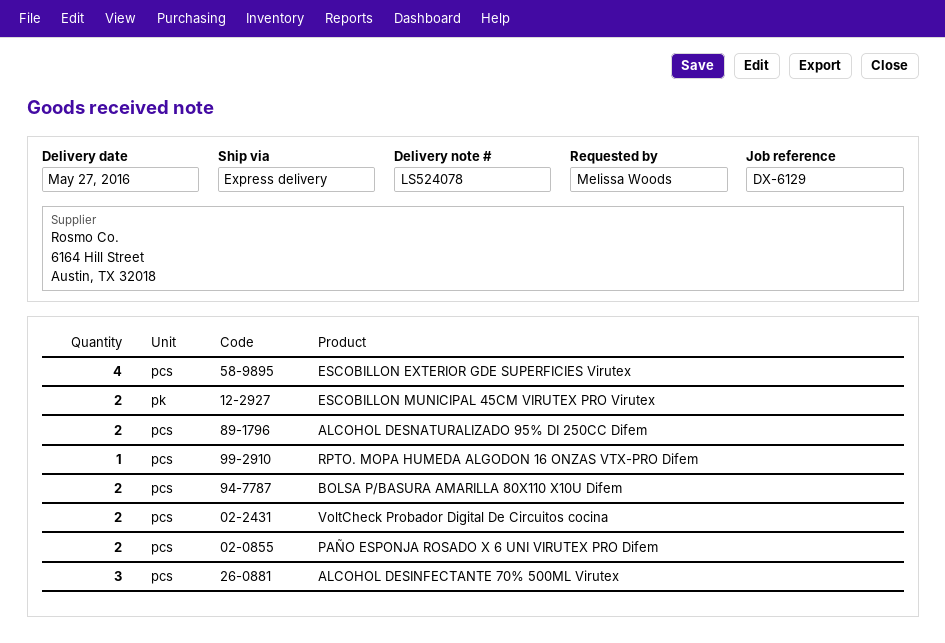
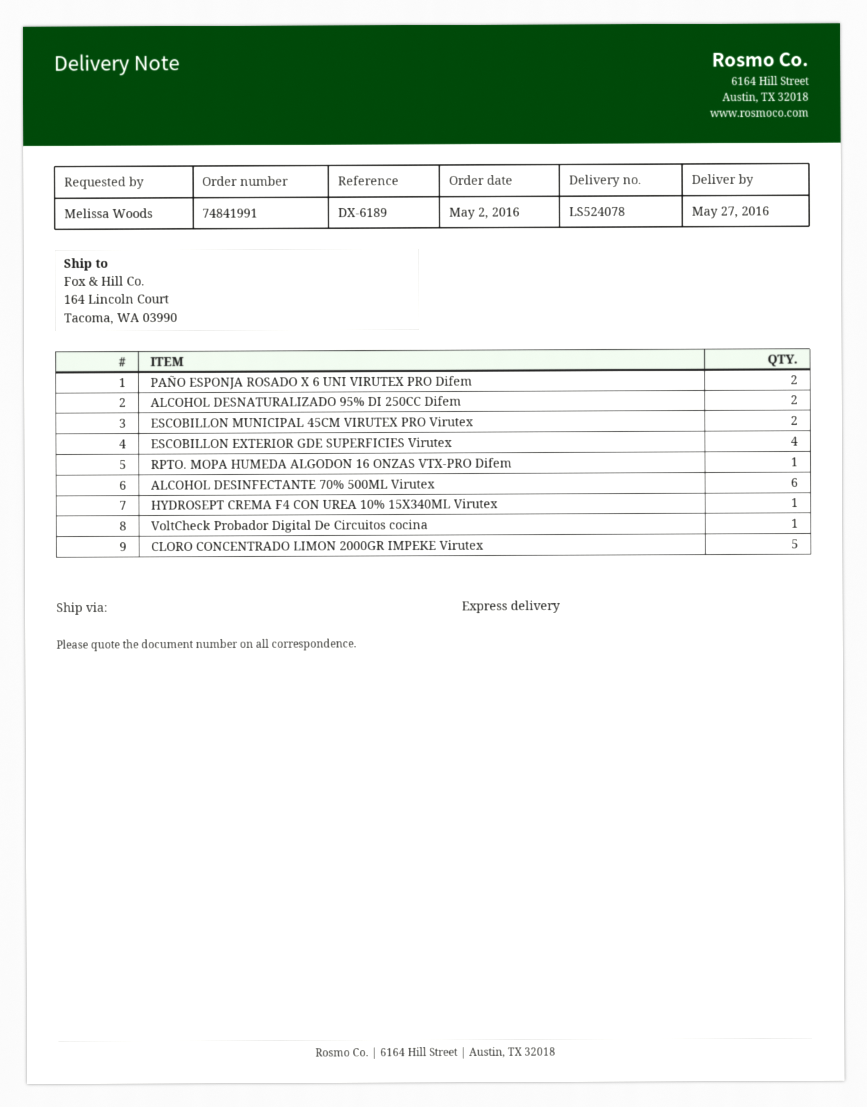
reference: DX-6129 -> DX-6189
BOLSA P/BASURA AMARILLA 80X110 X10U Difem: 2 -> none
VoltCheck Probador Digital De Circuitos cocina: 2 -> 1
ALCOHOL DESINFECTANTE 70% 500ML Virutex: 3 -> 6
HYDROSEPT CREMA F4 CON UREA 10% 15X340ML Virutex: none -> 1
CLORO CONCENTRADO LIMON 2000GR IMPEKE Virutex: none -> 5

